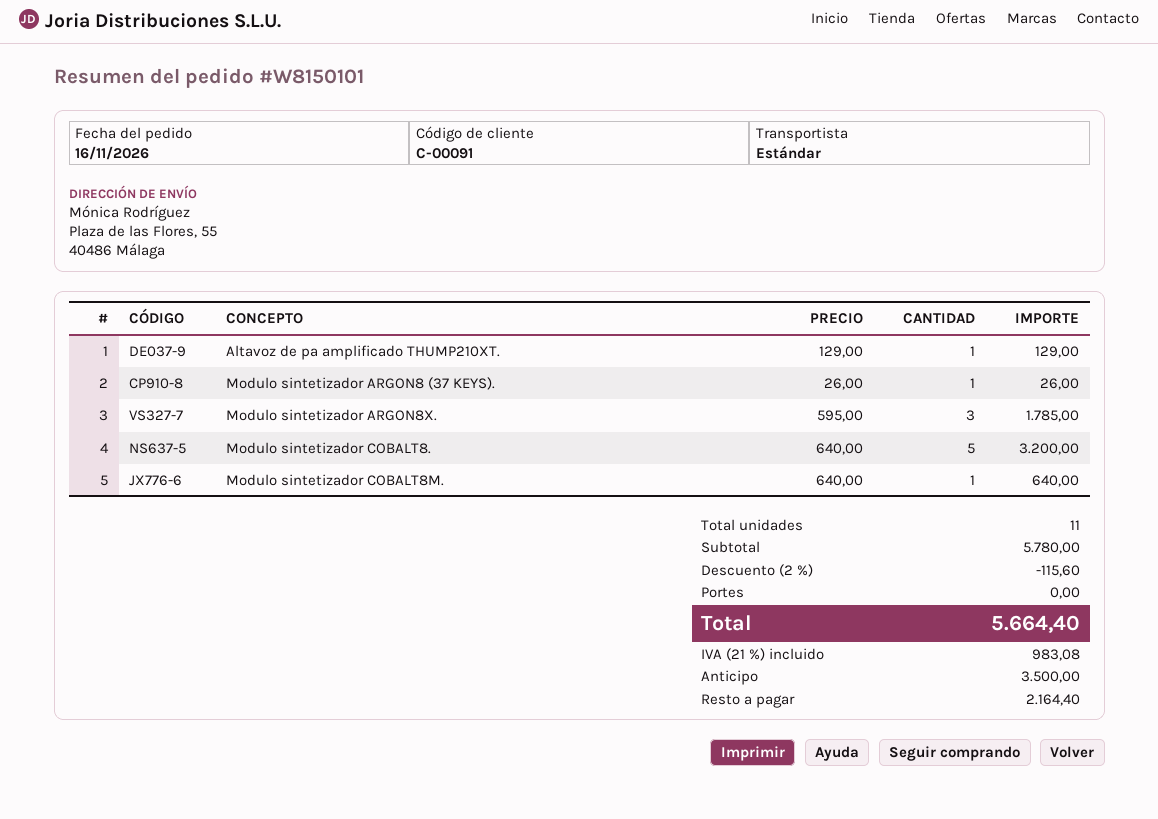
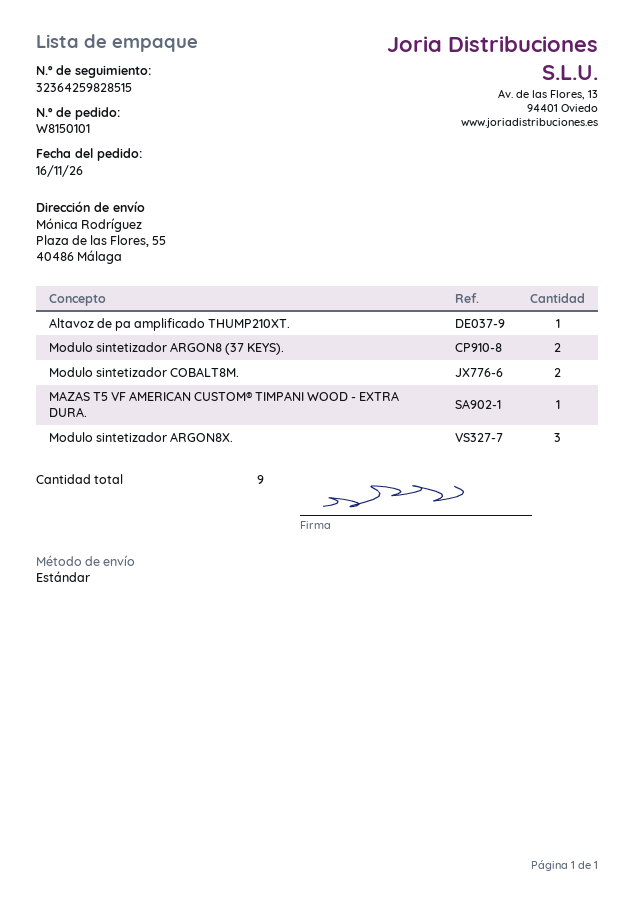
Modulo sintetizador ARGON8 (37 KEYS).: 1 -> 2
Modulo sintetizador COBALT8.: 5 -> none
Modulo sintetizador COBALT8M.: 1 -> 2
MAZAS T5 VF AMERICAN CUSTOM® TIMPANI WOOD - EXTRA DURA.: none -> 1
total quantity: 11 -> 9

